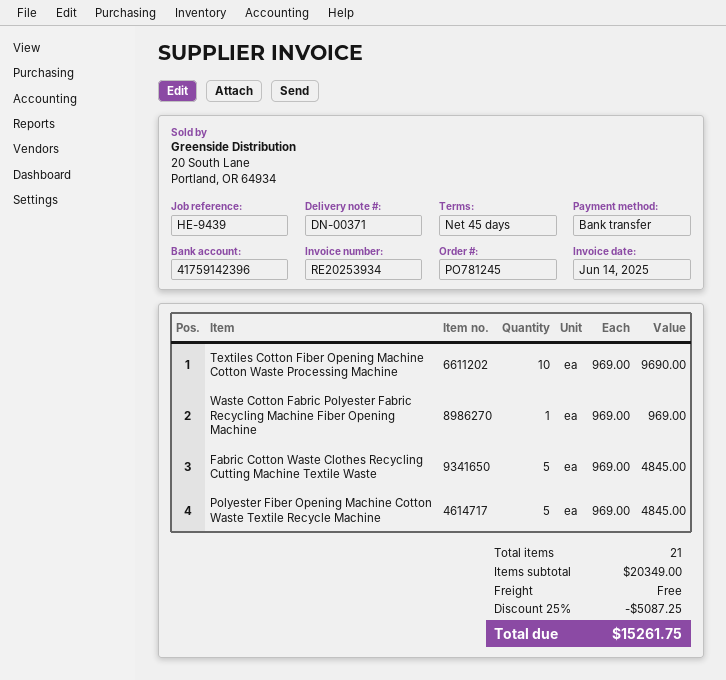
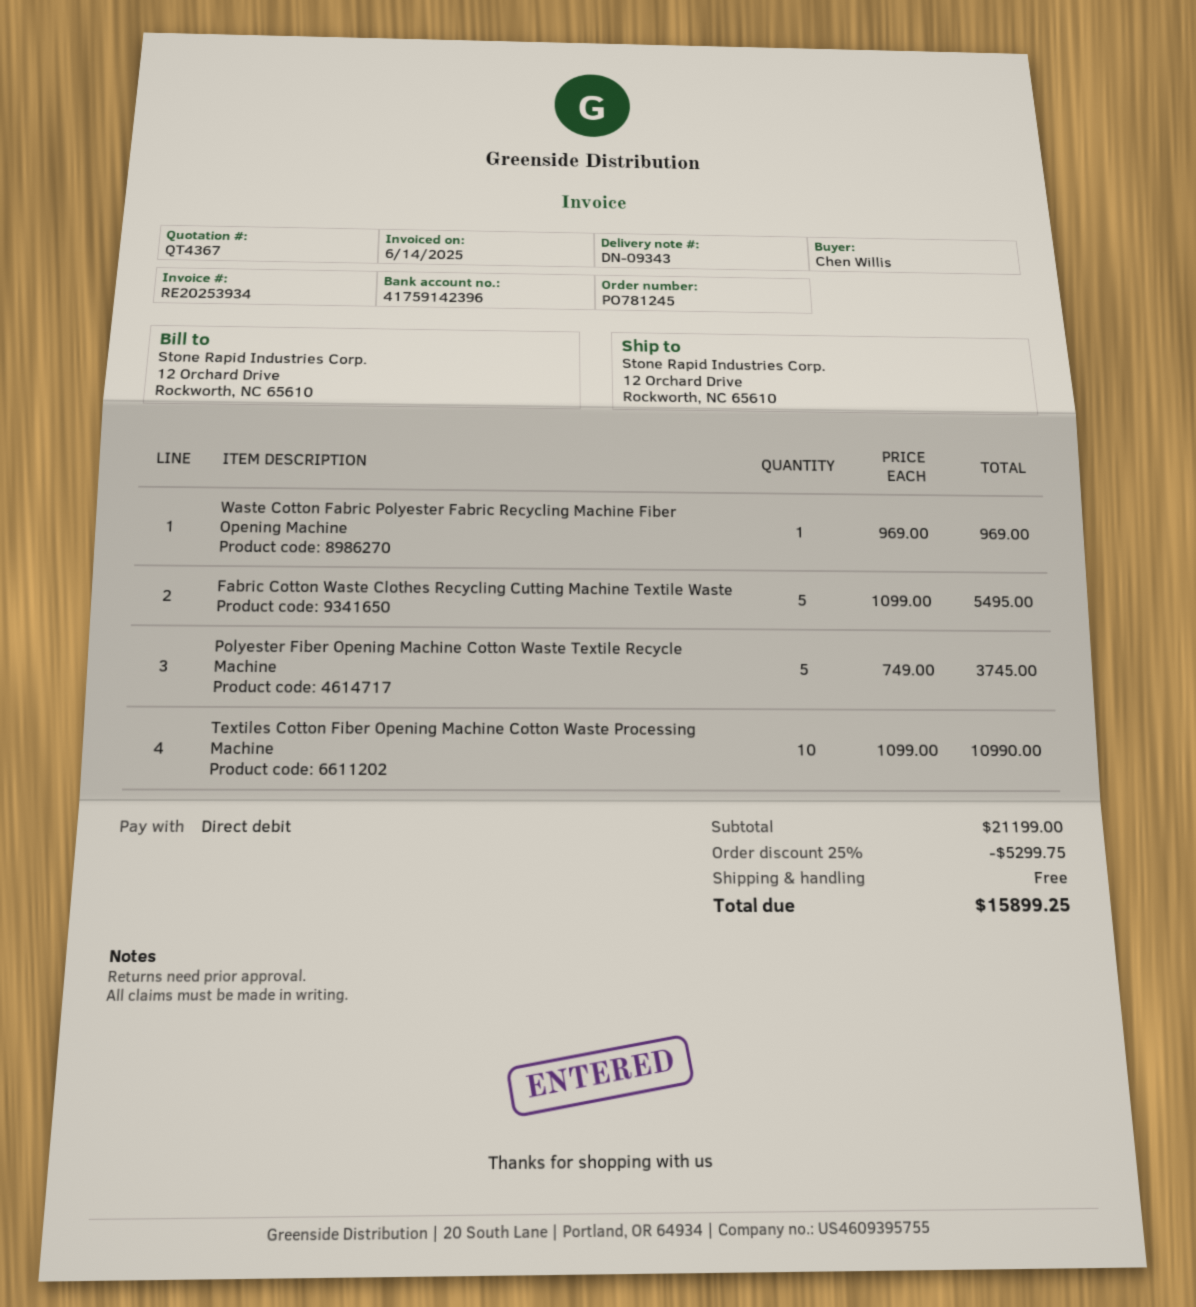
delivery note number: DN-00371 -> DN-09343
payment method: bank transfer -> direct debit
Textiles Cotton Fiber Opening Machine Cotton Waste Processing Machine: 10 x 969.00 = 9690.00 -> 10 x 1099.00 = 10990.00
Fabric Cotton Waste Clothes Recycling Cutting Machine Textile Waste: 5 x 969.00 = 4845.00 -> 5 x 1099.00 = 5495.00
Polyester Fiber Opening Machine Cotton Waste Textile Recycle Machine: 5 x 969.00 = 4845.00 -> 5 x 749.00 = 3745.00
subtotal: 20349.00 -> 21199.00
discount: 25% = 5087.25 -> 25% = 5299.75
total: 15261.75 -> 15899.25

